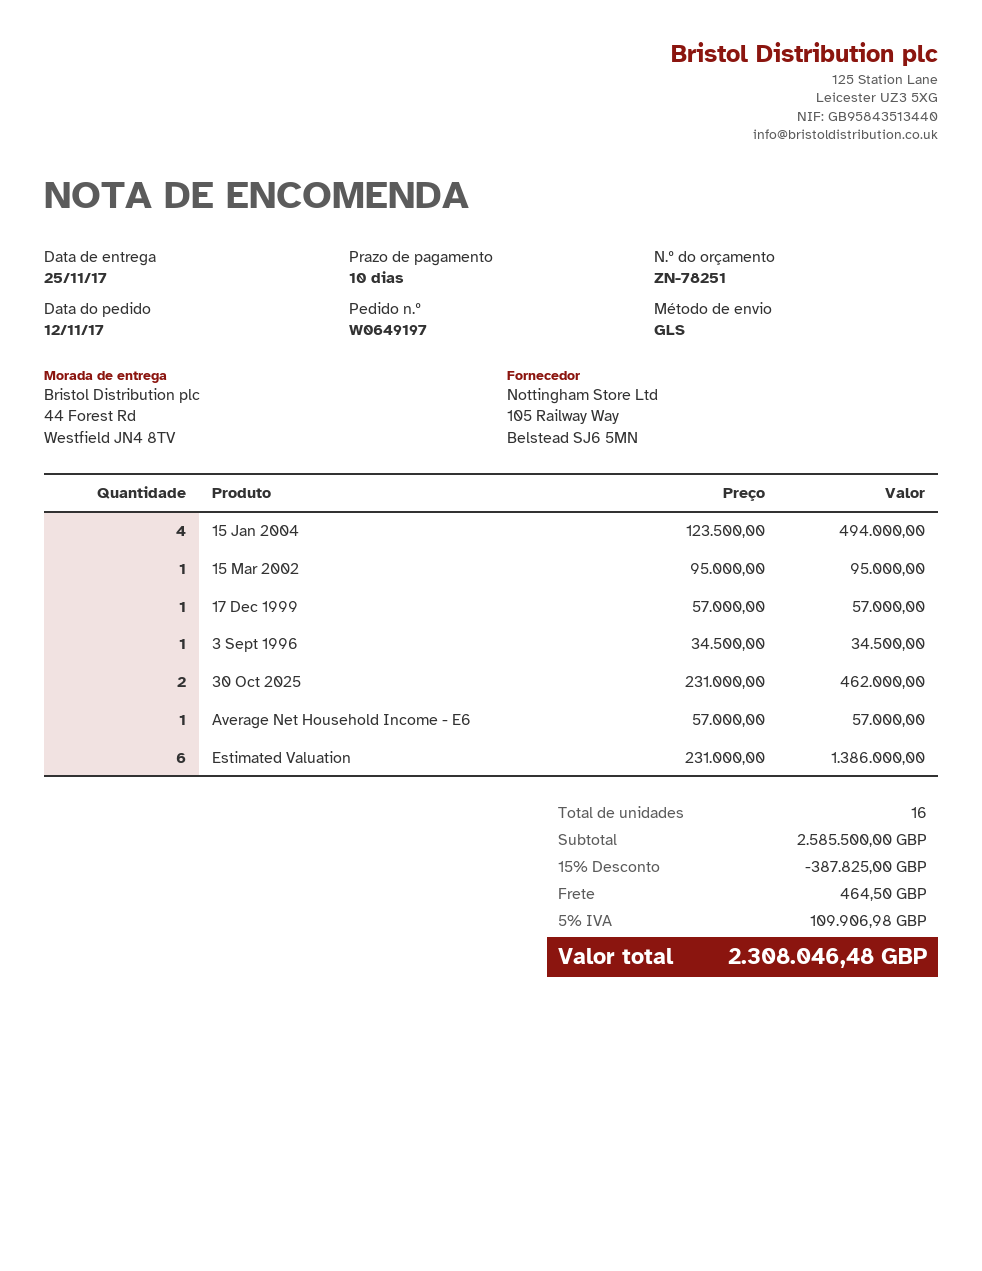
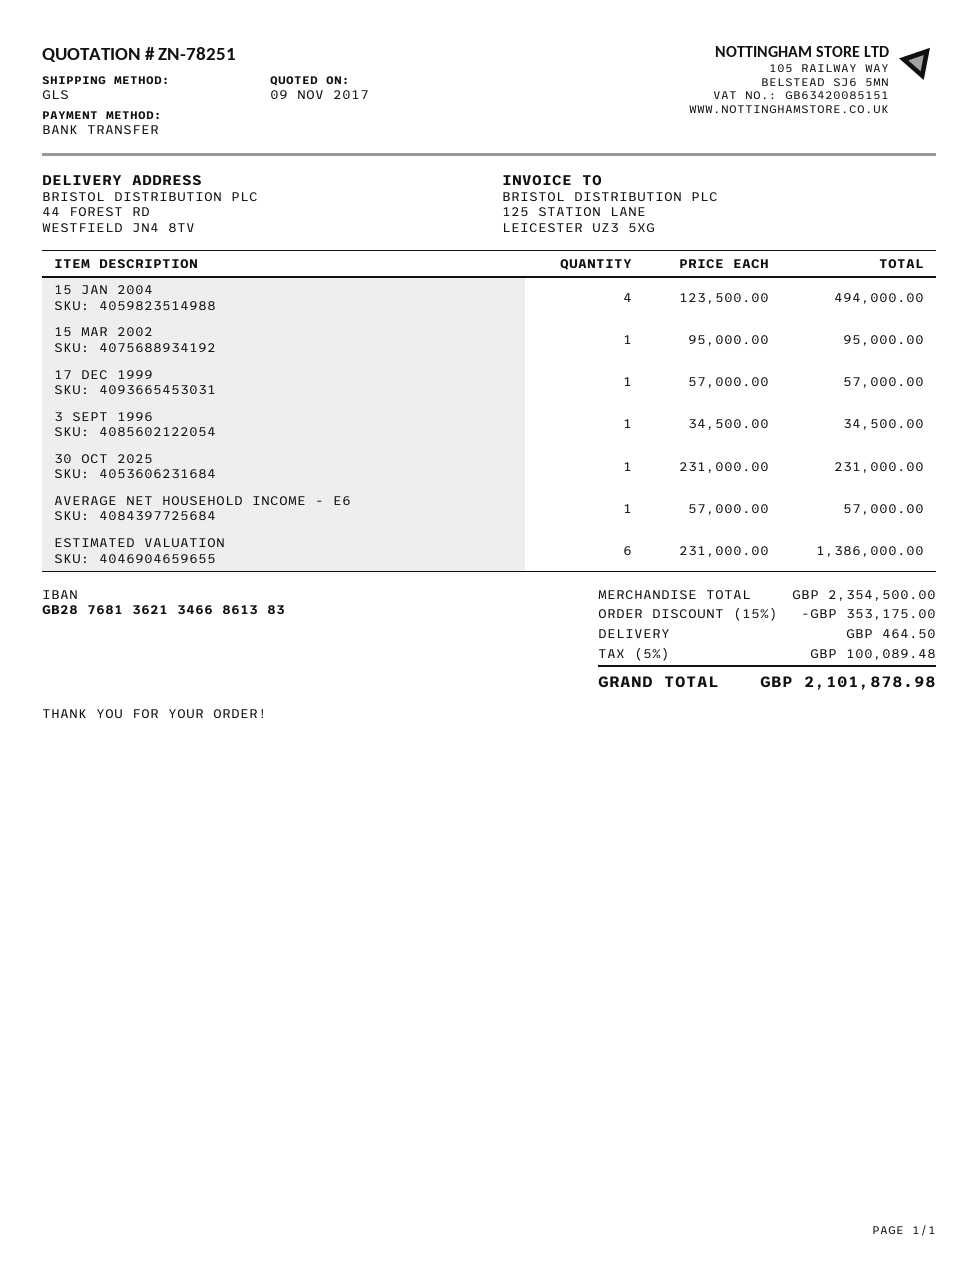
30 Oct 2025: 2 x 231000.00 = 462000.00 -> 1 x 231000.00 = 231000.00
subtotal: 2585500.00 -> 2354500.00
discount: 15% = 387825.00 -> 15% = 353175.00
tax: 5% = 109906.98 -> 5% = 100089.48
total: 2308046.48 -> 2101878.98

